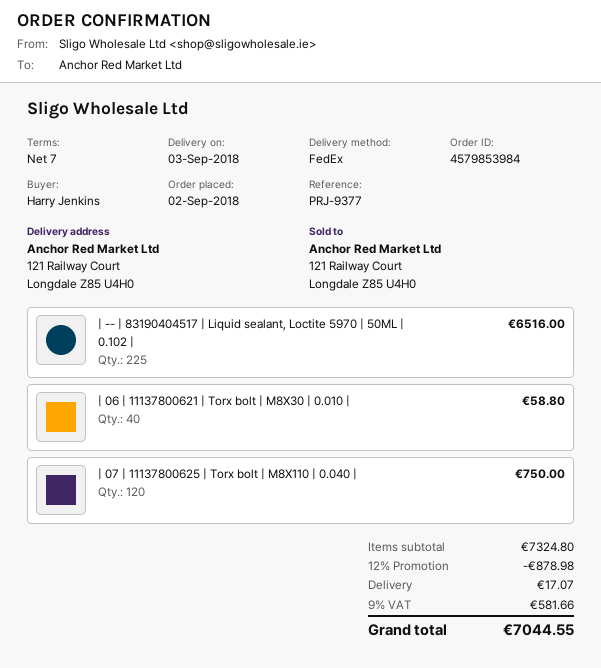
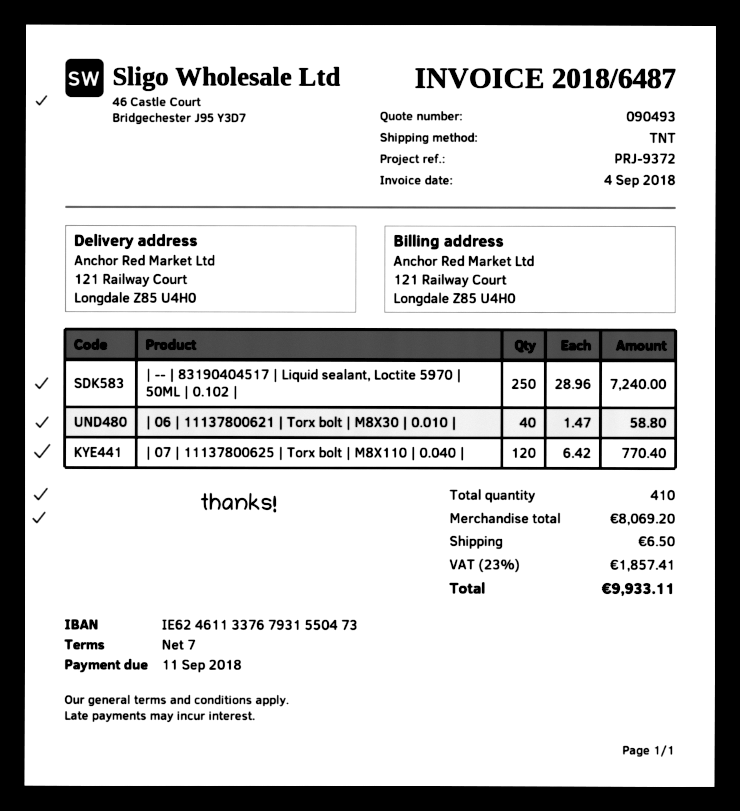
reference: PRJ-9377 -> PRJ-9372
shipping method: FedEx -> TNT
| -- | 83190404517 | Liquid sealant, Loctite 5970 | 50ML | 0.102 |: 225 for 6516.00 -> 250 for 7240.00
| 07 | 11137800625 | Torx bolt | M8X110 | 0.040 |: 120 for 750.00 -> 120 for 770.40
subtotal: 7324.80 -> 8069.20
discount: 12% = 878.98 -> none
shipping: 17.07 -> 6.50
tax: 9% = 581.66 -> 23% = 1857.41
total: 7044.55 -> 9933.11

